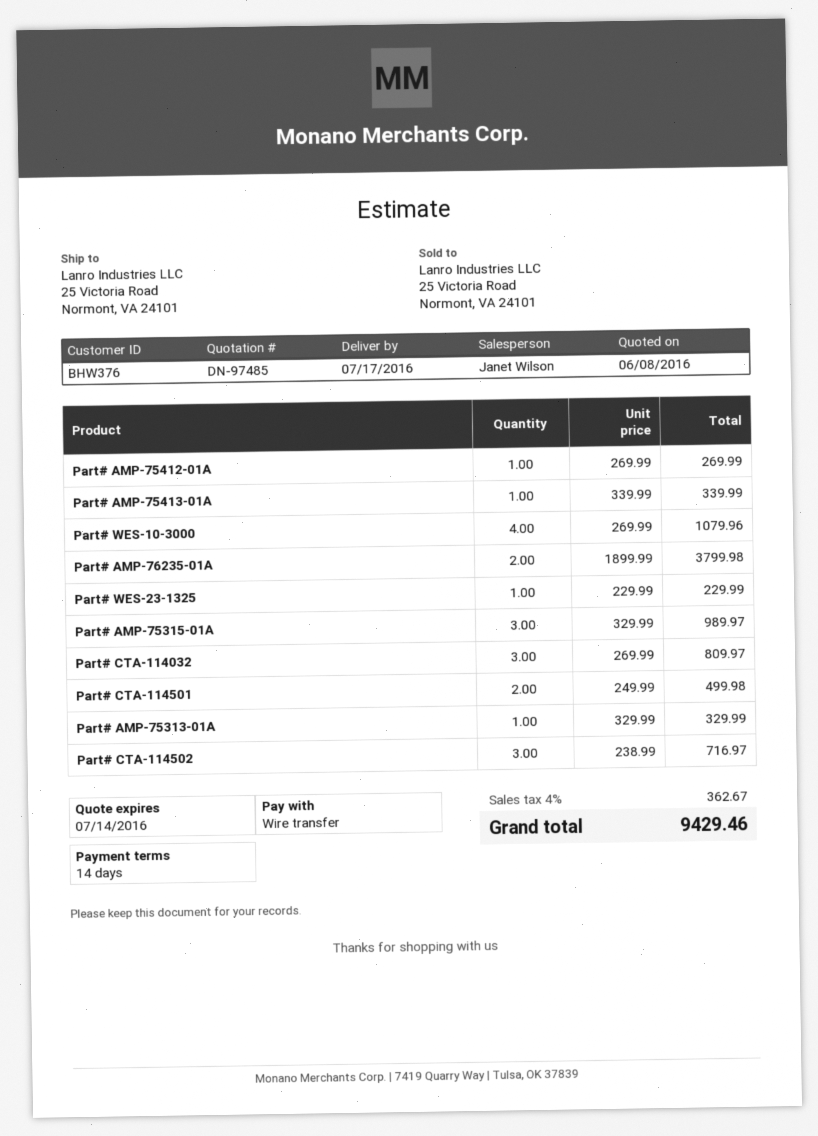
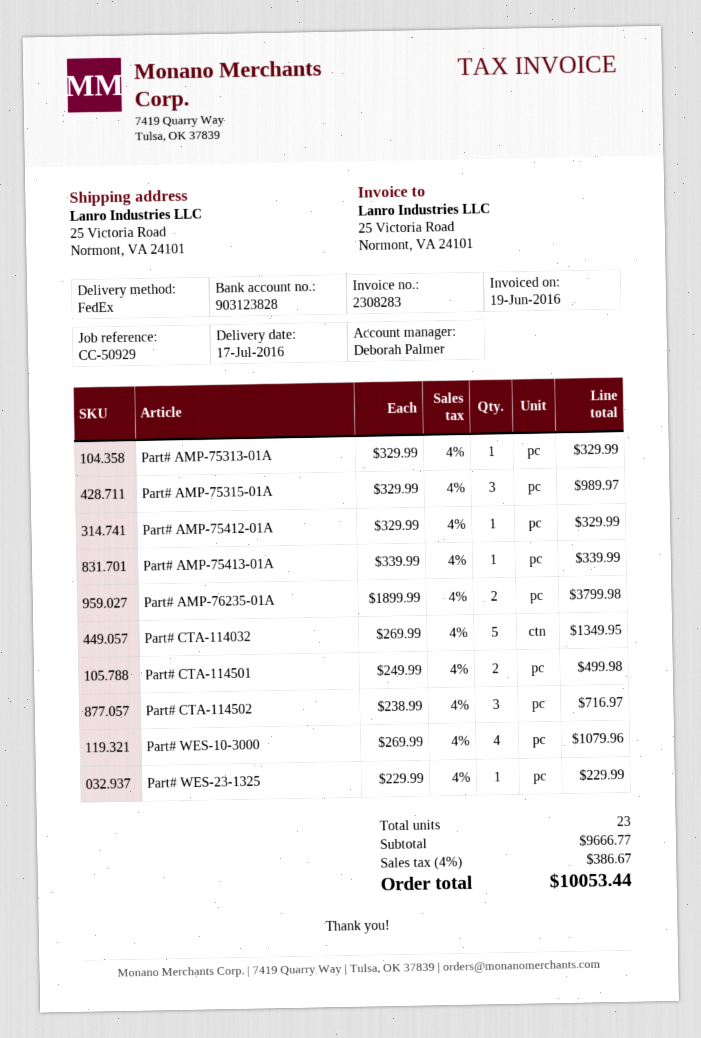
sales rep: Janet Wilson -> Deborah Palmer
Part# AMP-75412-01A: 1 x 269.99 = 269.99 -> 1 x 329.99 = 329.99
Part# CTA-114032: 3 x 269.99 = 809.97 -> 5 x 269.99 = 1349.95
tax: 4% = 362.67 -> 4% = 386.67
total: 9429.46 -> 10053.44

